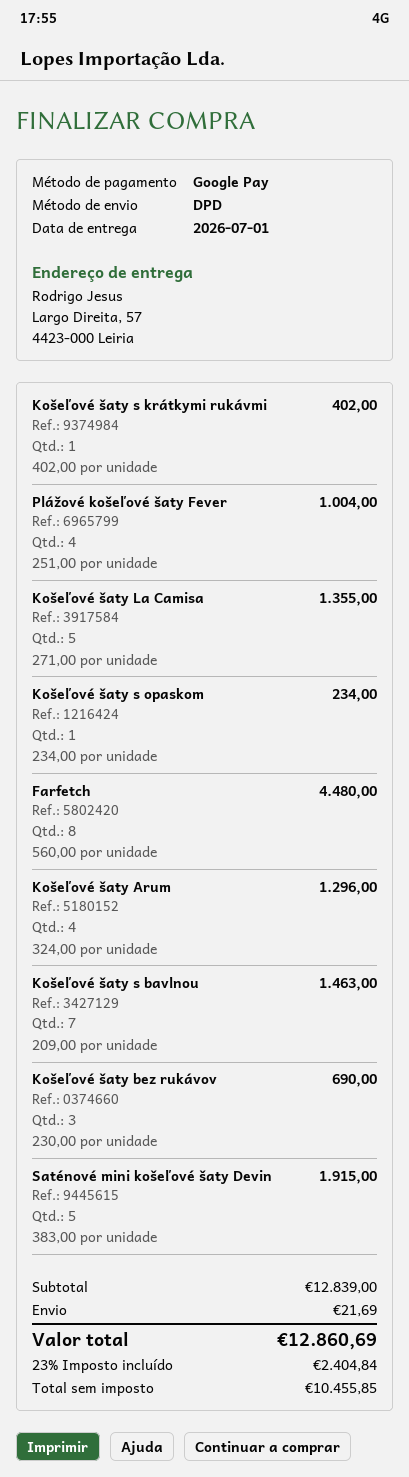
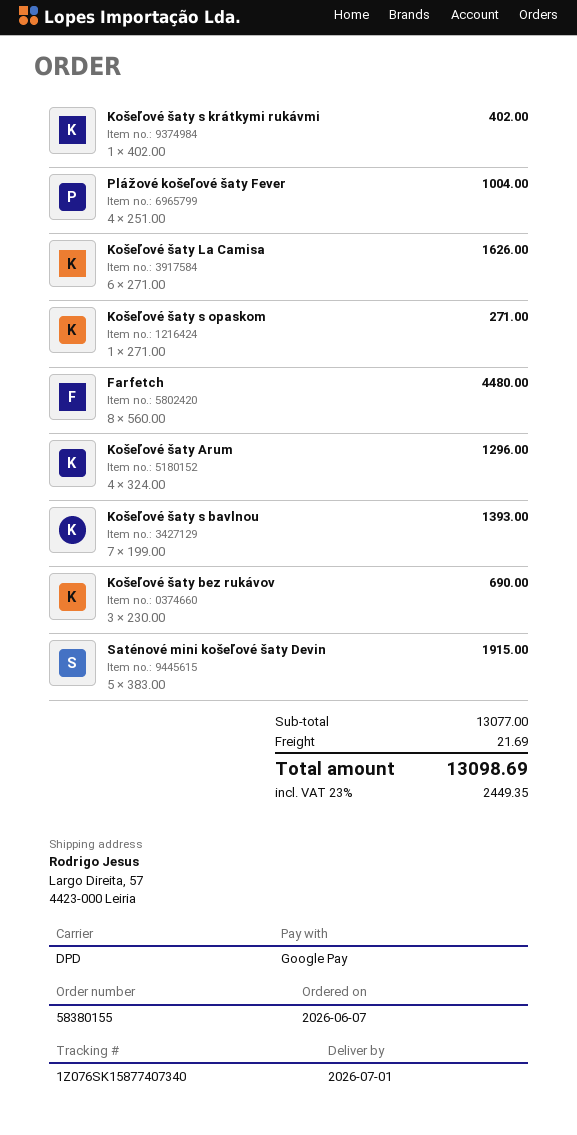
Košeľové šaty La Camisa: 5 x 271.00 = 1355.00 -> 6 x 271.00 = 1626.00
Košeľové šaty s opaskom: 1 x 234.00 = 234.00 -> 1 x 271.00 = 271.00
Košeľové šaty s bavlnou: 7 x 209.00 = 1463.00 -> 7 x 199.00 = 1393.00
subtotal: 12839.00 -> 13077.00
tax: 23% = 2404.84 -> 23% = 2449.35
total: 12860.69 -> 13098.69

